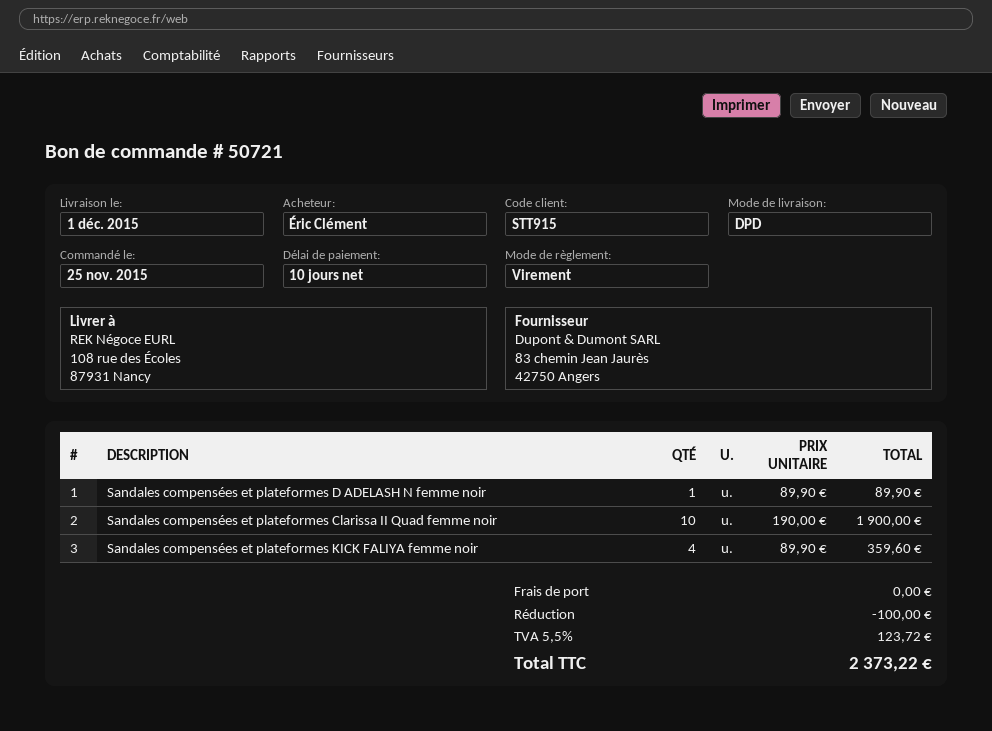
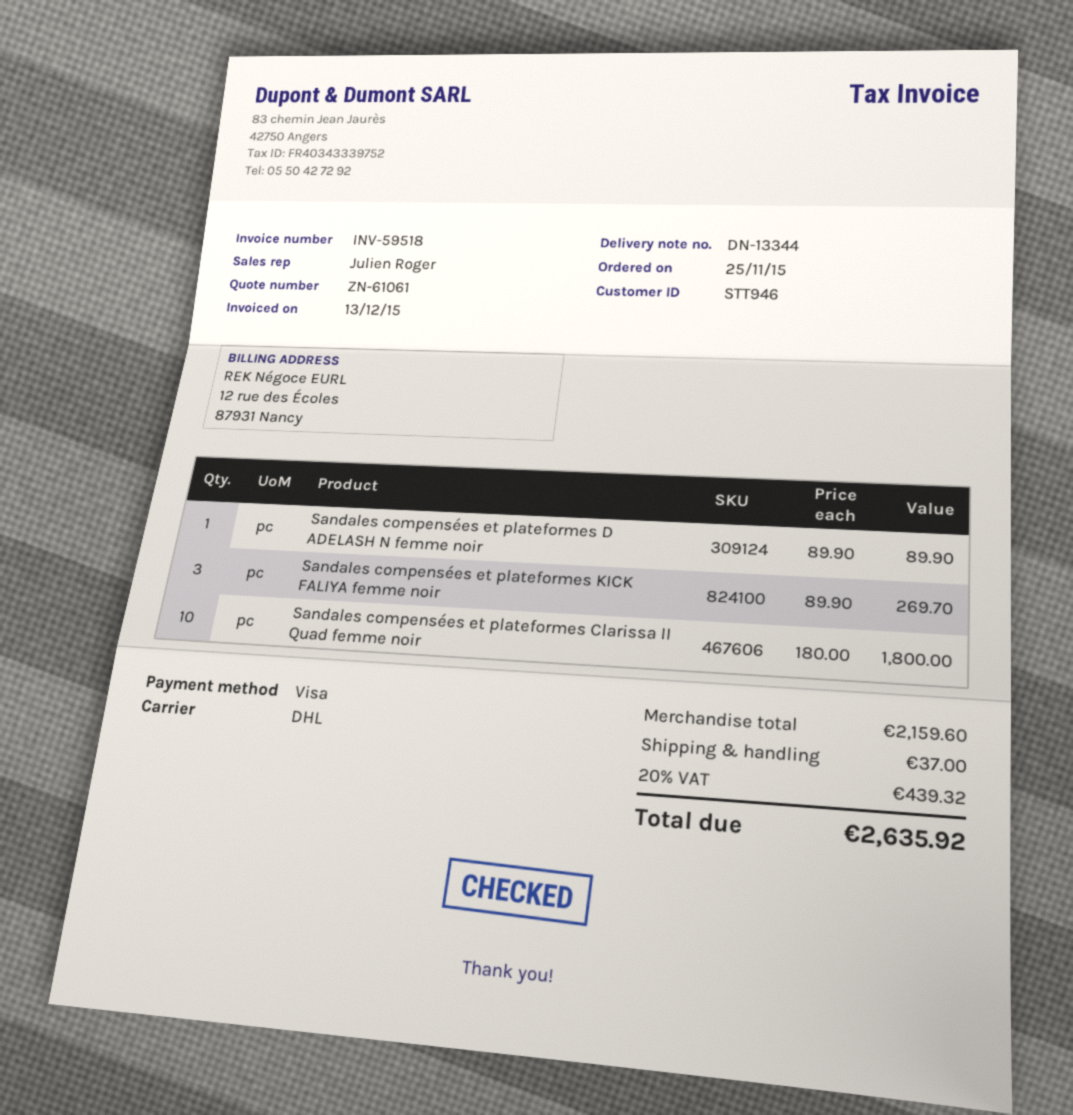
customer number: STT915 -> STT946
payment method: bank transfer -> Visa
shipping method: DPD -> DHL
Sandales compensées et plateformes Clarissa II Quad femme noir: 10 x 190.00 = 1900.00 -> 10 x 180.00 = 1800.00
Sandales compensées et plateformes KICK FALIYA femme noir: 4 x 89.90 = 359.60 -> 3 x 89.90 = 269.70
discount: 100.00 -> none
shipping: 0.00 -> 37.00
tax: 5.5% = 123.72 -> 20% = 439.32
total: 2373.22 -> 2635.92

